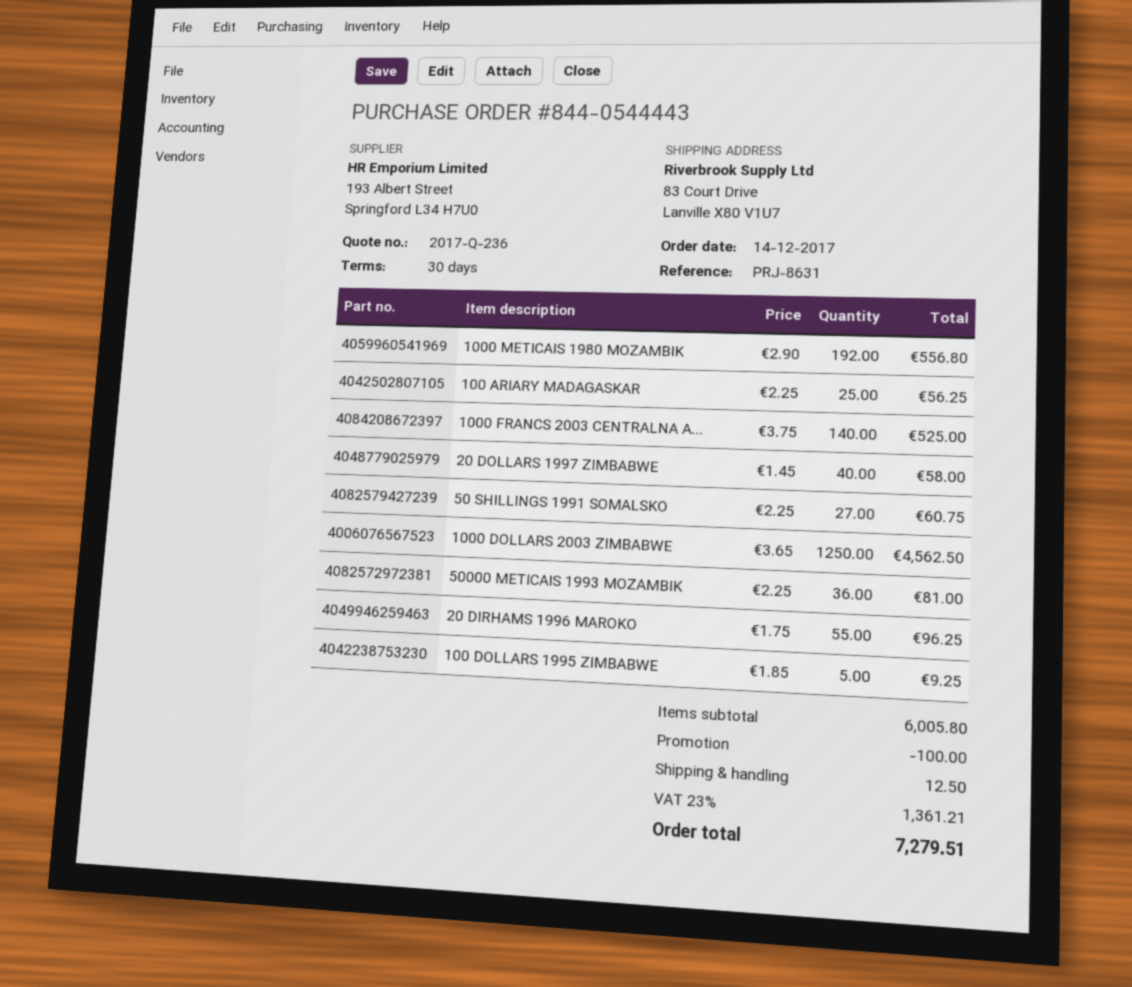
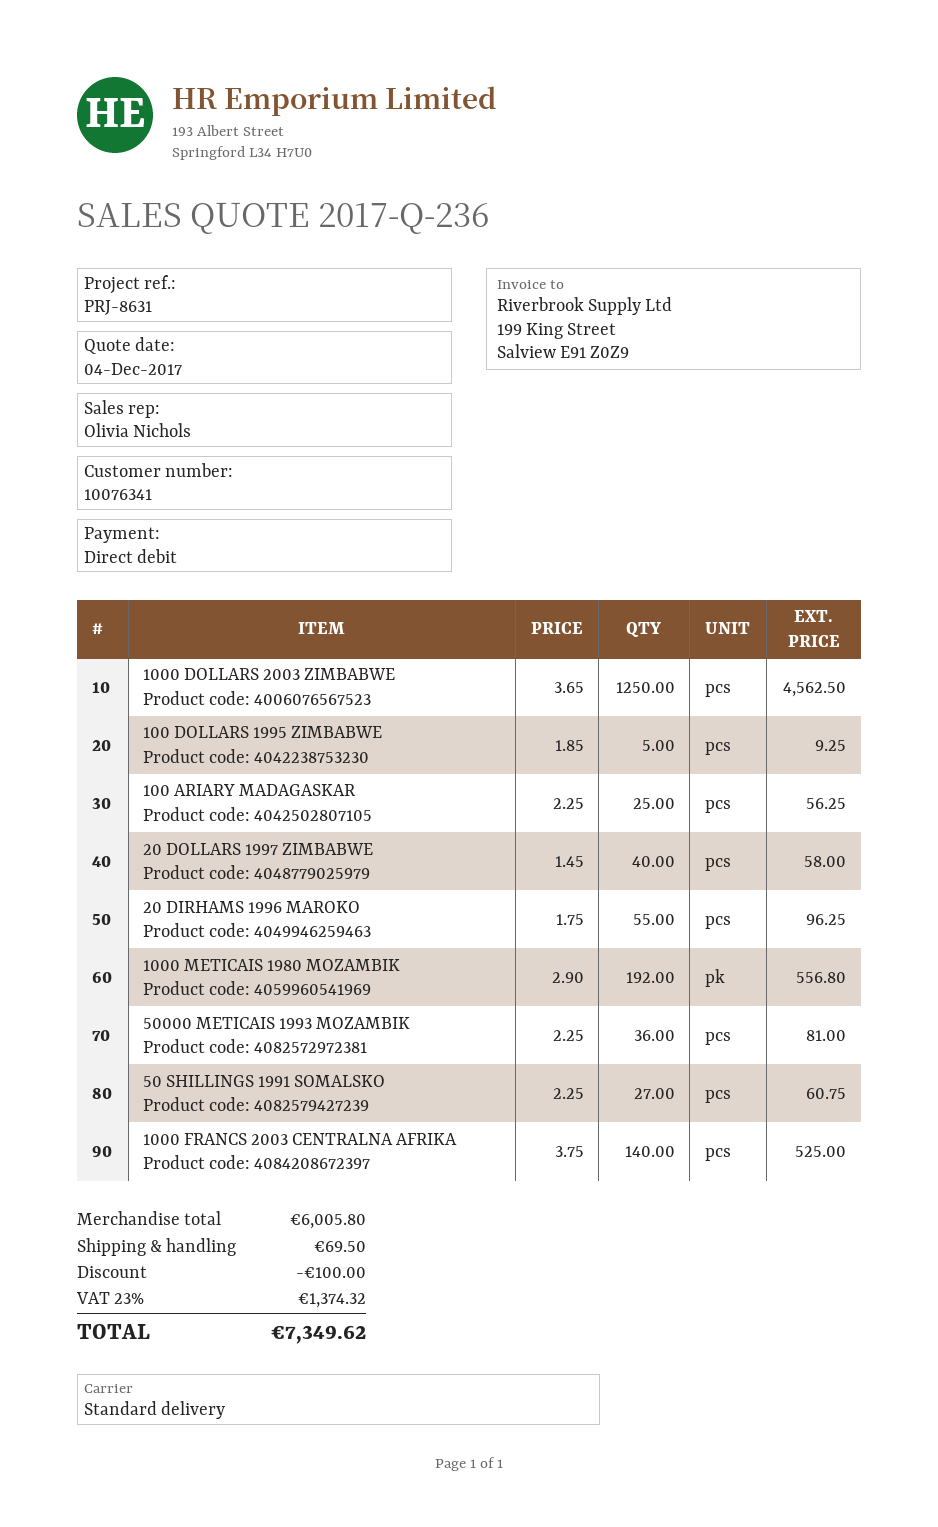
shipping: 12.50 -> 69.50
tax: 23% = 1361.21 -> 23% = 1374.32
total: 7279.51 -> 7349.62

